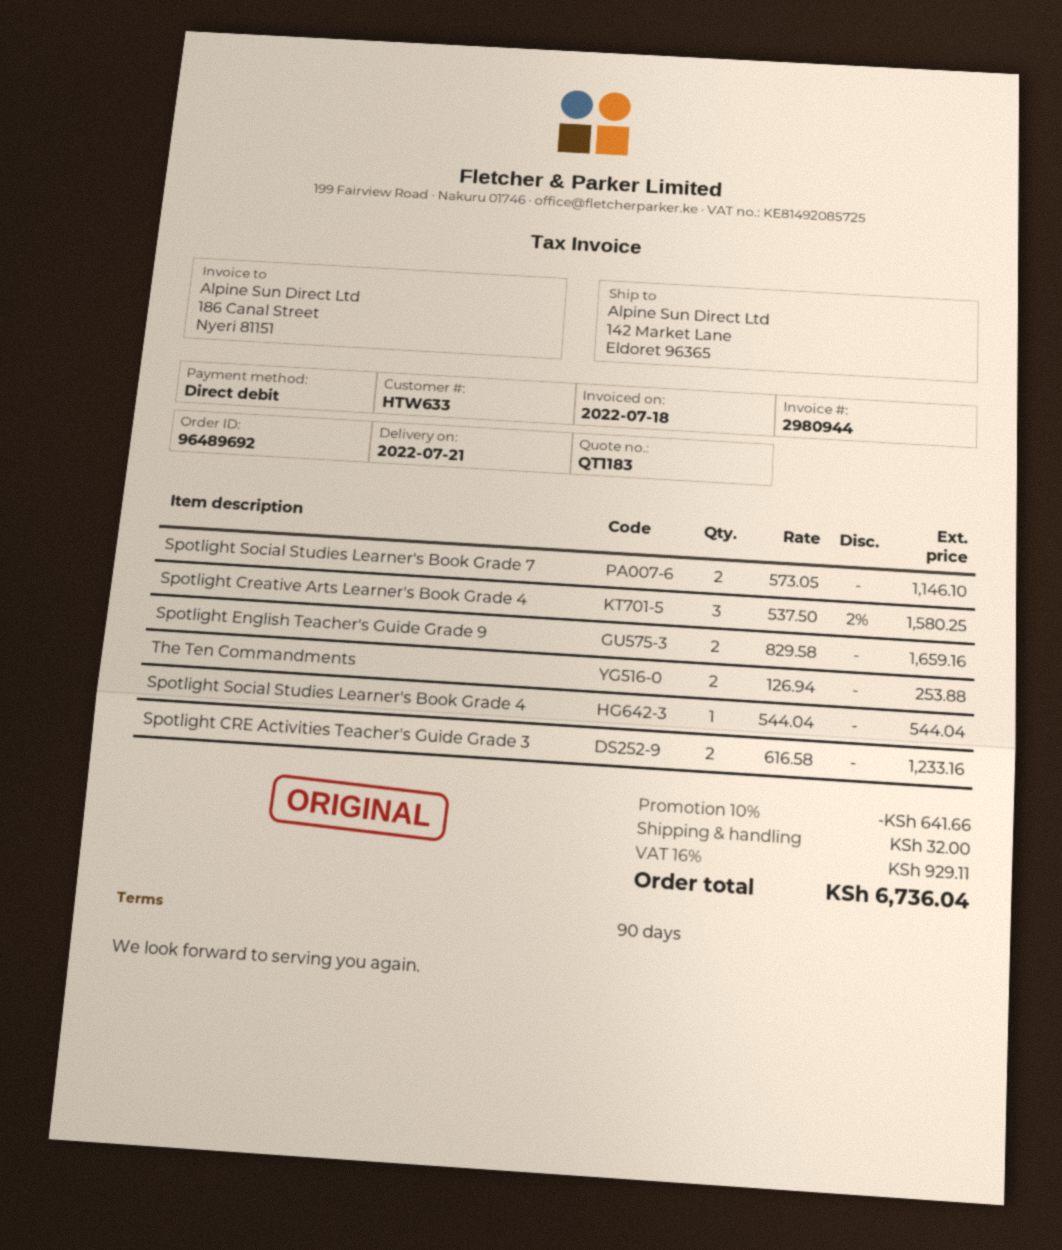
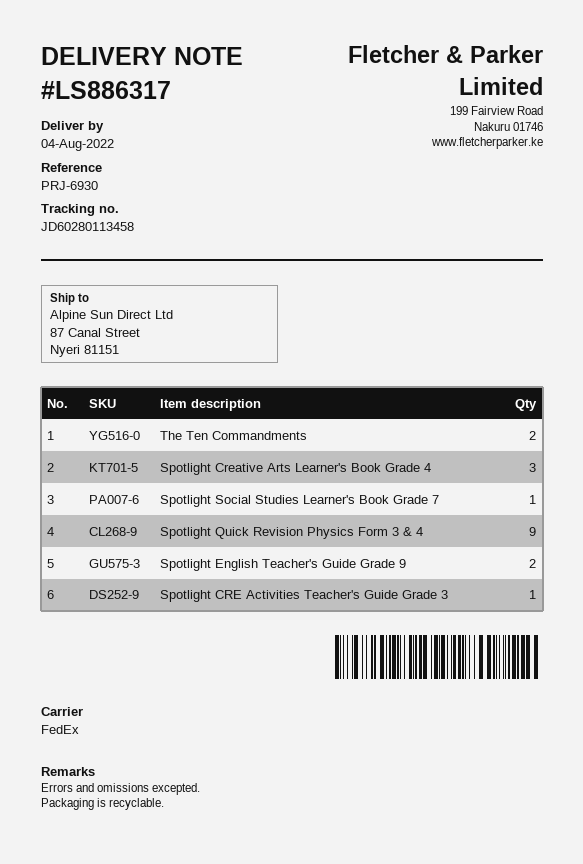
delivery date: 2022-07-21 -> 2022-08-04
ship to: 142 Market Lane, Eldoret 96365 -> 87 Canal Street, Nyeri 81151
Spotlight Social Studies Learner's Book Grade 7: 2 -> 1
Spotlight Social Studies Learner's Book Grade 4: 1 -> none
Spotlight CRE Activities Teacher's Guide Grade 3: 2 -> 1
Spotlight Quick Revision Physics Form 3 & 4: none -> 9

